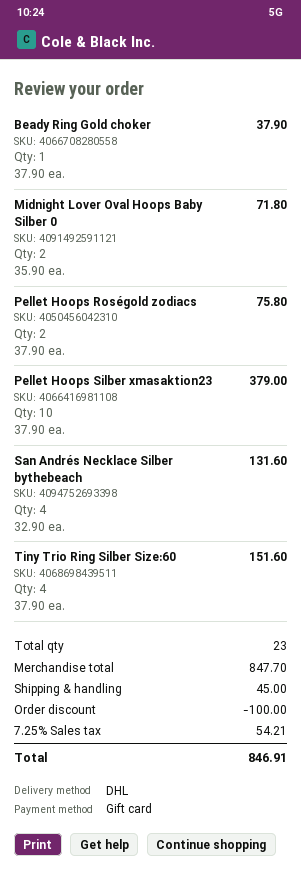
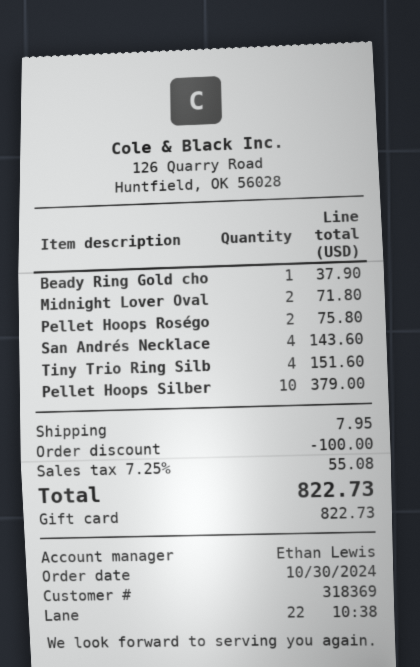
San Andrés Necklace Silber bythebeach: 4 for 131.60 -> 4 for 143.60
shipping: 45.00 -> 7.95
tax: 7.25% = 54.21 -> 7.25% = 55.08
total: 846.91 -> 822.73

